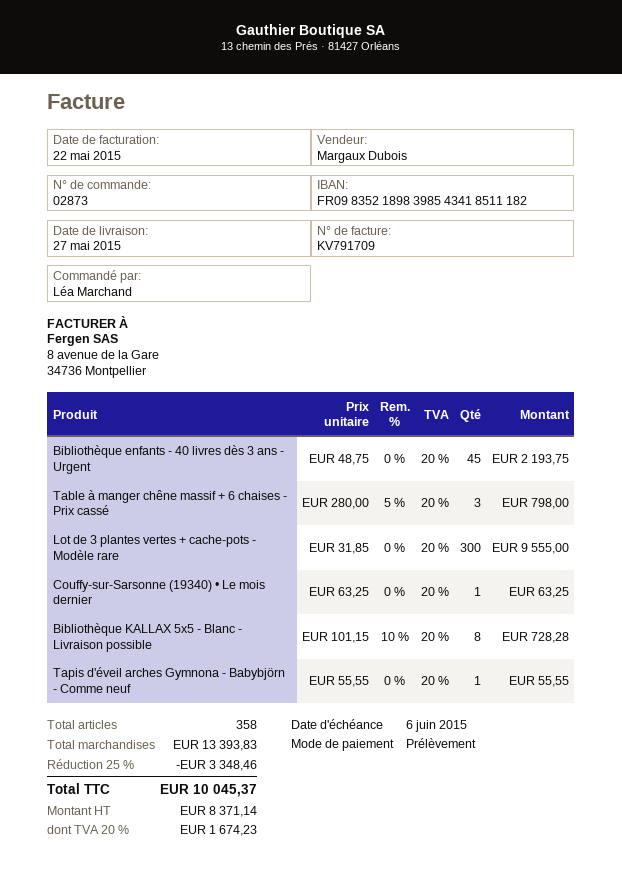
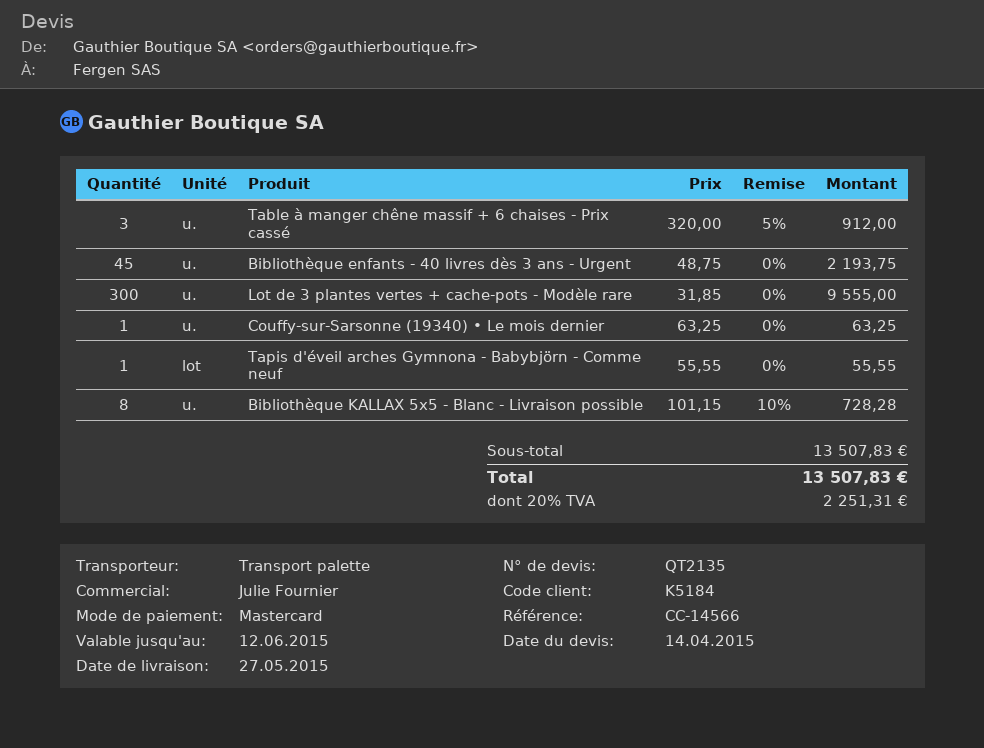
sales rep: Margaux Dubois -> Julie Fournier
payment method: direct debit -> Mastercard
Table à manger chêne massif + 6 chaises - Prix cassé: 3 x 280.00 - 5% = 798.00 -> 3 x 320.00 - 5% = 912.00
subtotal: 13393.83 -> 13507.83
discount: 25% = 3348.46 -> none
tax: 20% = 1674.23 -> 20% = 2251.31
total: 10045.37 -> 13507.83

